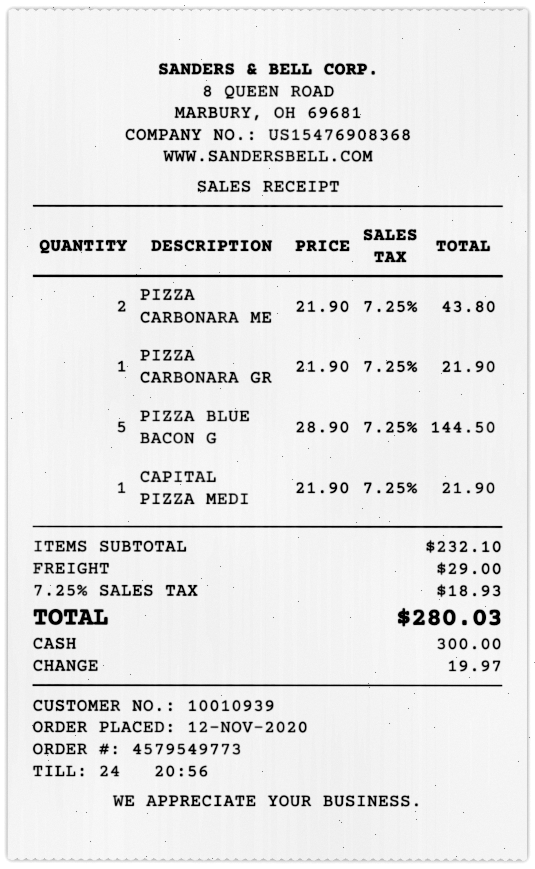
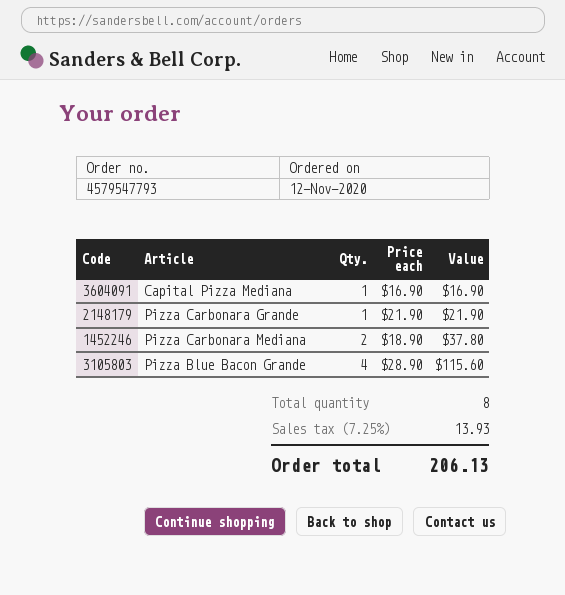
order number: 4579549773 -> 4579547793
PIZZA CARBONARA ME: 2 x 21.90 = 43.80 -> 2 x 18.90 = 37.80
PIZZA BLUE BACON G: 5 x 28.90 = 144.50 -> 4 x 28.90 = 115.60
CAPITAL PIZZA MEDI: 1 x 21.90 = 21.90 -> 1 x 16.90 = 16.90
shipping: 29.00 -> none
tax: 7.25% = 18.93 -> 7.25% = 13.93
total: 280.03 -> 206.13

